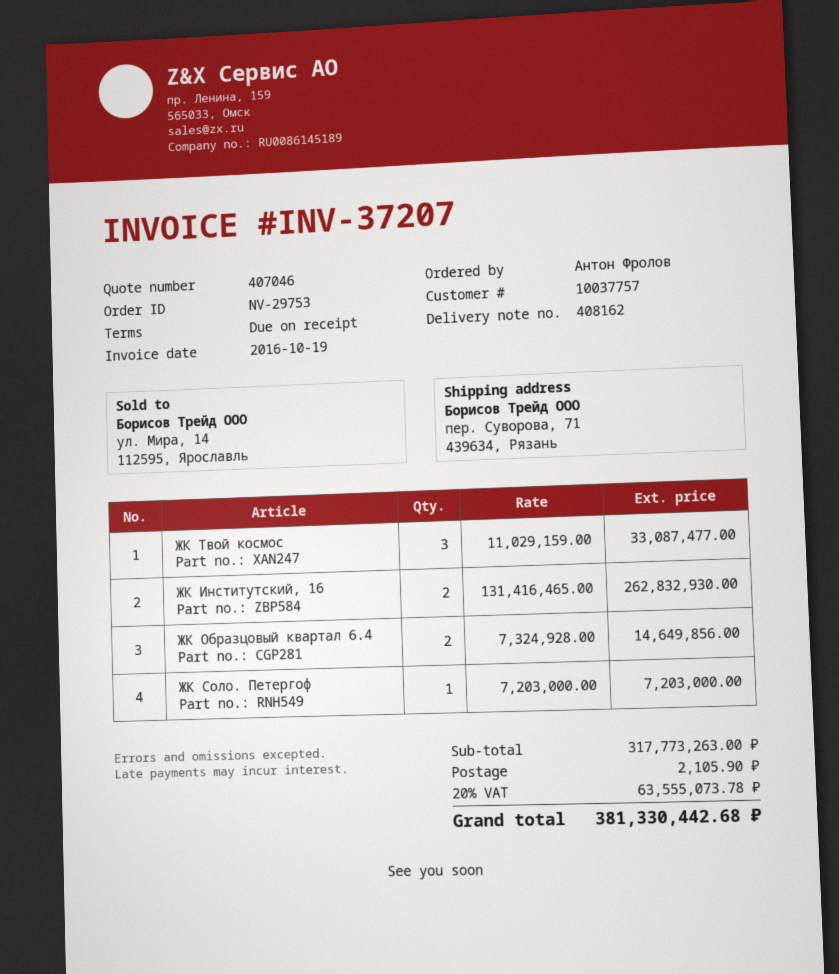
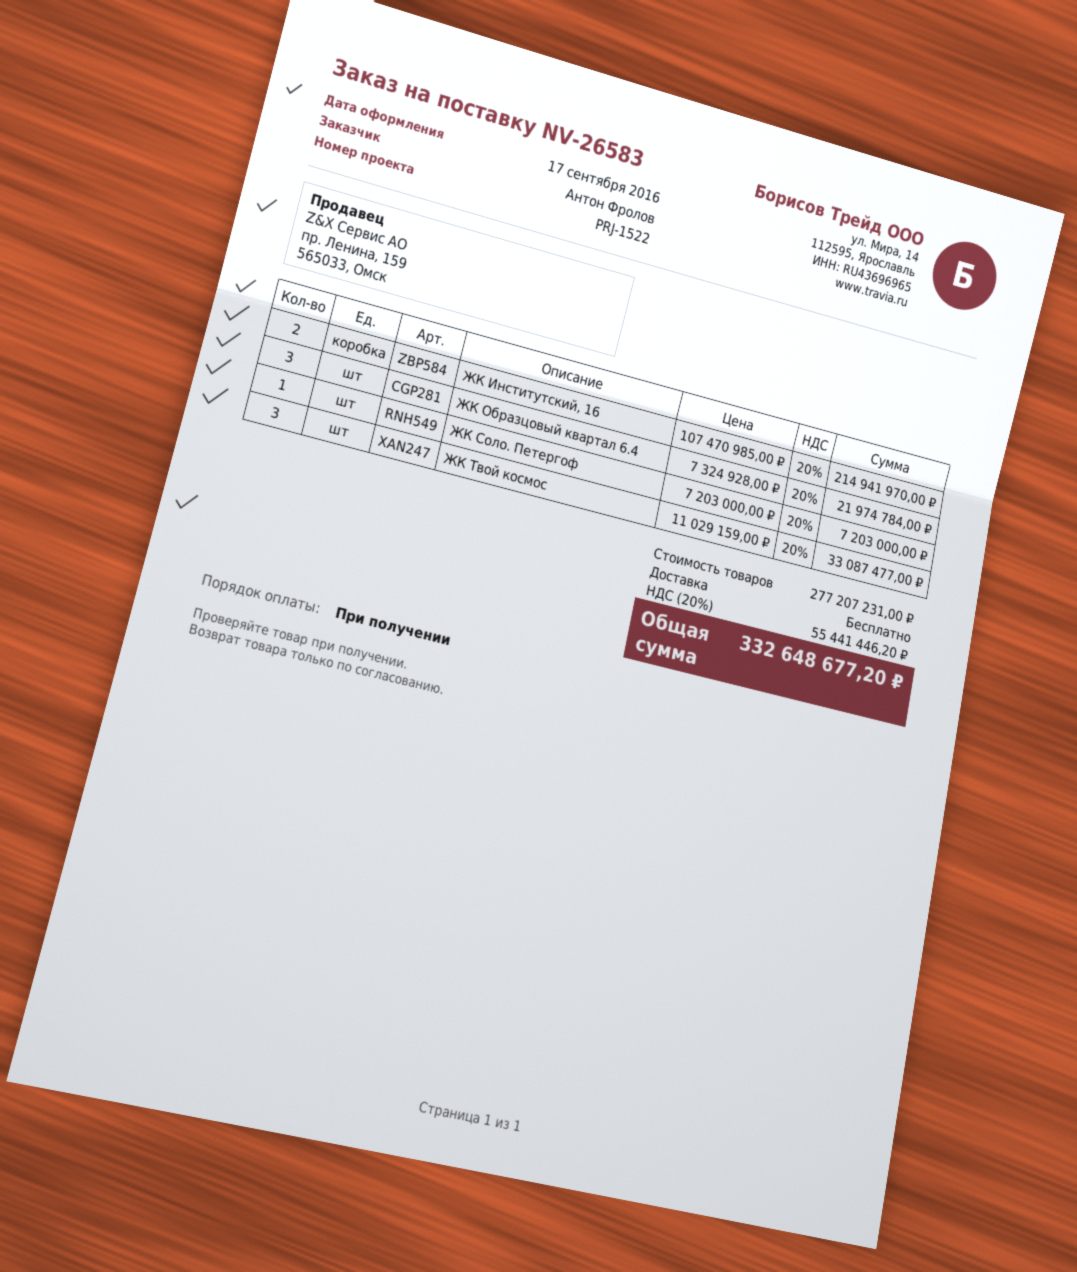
order number: NV-29753 -> NV-26583
ЖК Институтский, 16: 2 x 131416465.00 = 262832930.00 -> 2 x 107470985.00 = 214941970.00
ЖК Образцовый квартал 6.4: 2 x 7324928.00 = 14649856.00 -> 3 x 7324928.00 = 21974784.00
subtotal: 317773263.00 -> 277207231.00
shipping: 2105.90 -> 0.00
tax: 20% = 63555073.78 -> 20% = 55441446.20
total: 381330442.68 -> 332648677.20

